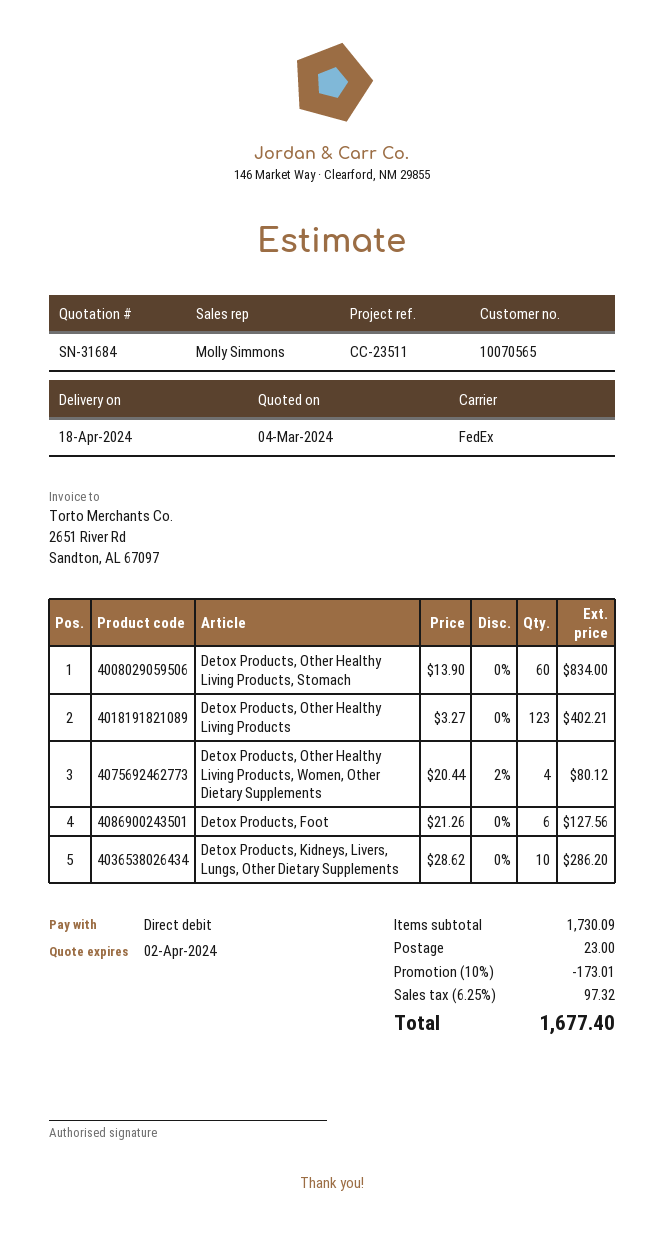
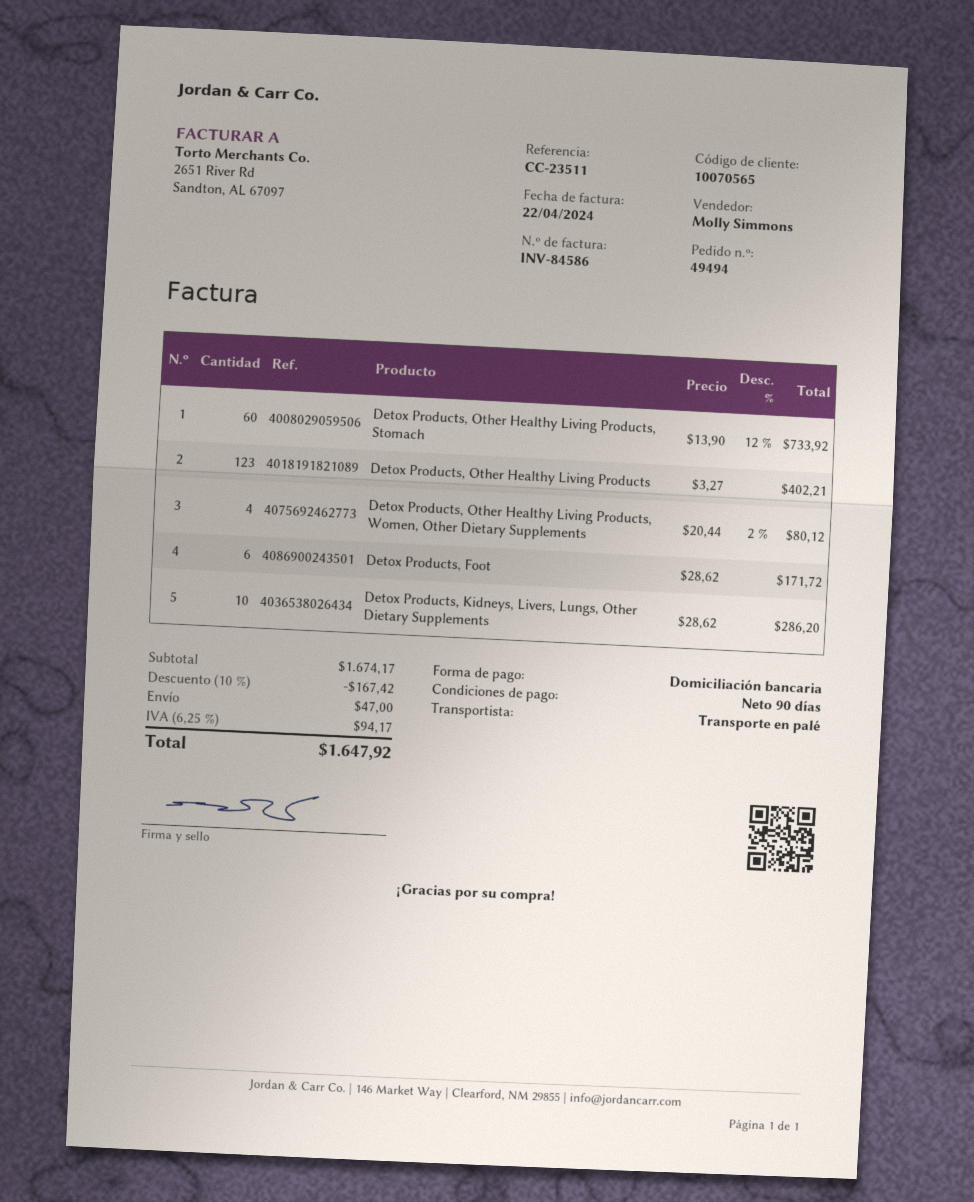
shipping method: FedEx -> pallet freight
Detox Products, Other Healthy Living Products, Stomach: 60 x 13.90 = 834.00 -> 60 x 13.90 - 12% = 733.92
Detox Products, Foot: 6 x 21.26 = 127.56 -> 6 x 28.62 = 171.72
subtotal: 1730.09 -> 1674.17
discount: 10% = 173.01 -> 10% = 167.42
shipping: 23.00 -> 47.00
tax: 6.25% = 97.32 -> 6.25% = 94.17
total: 1677.40 -> 1647.92

